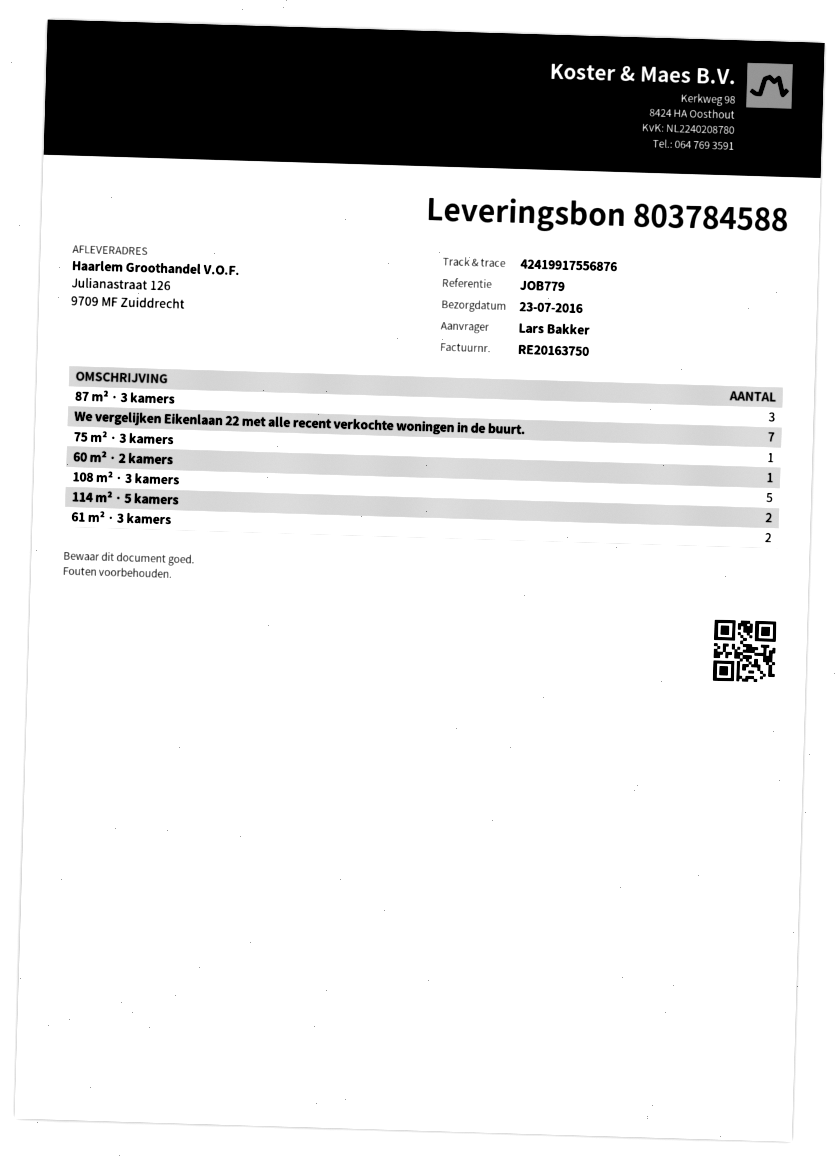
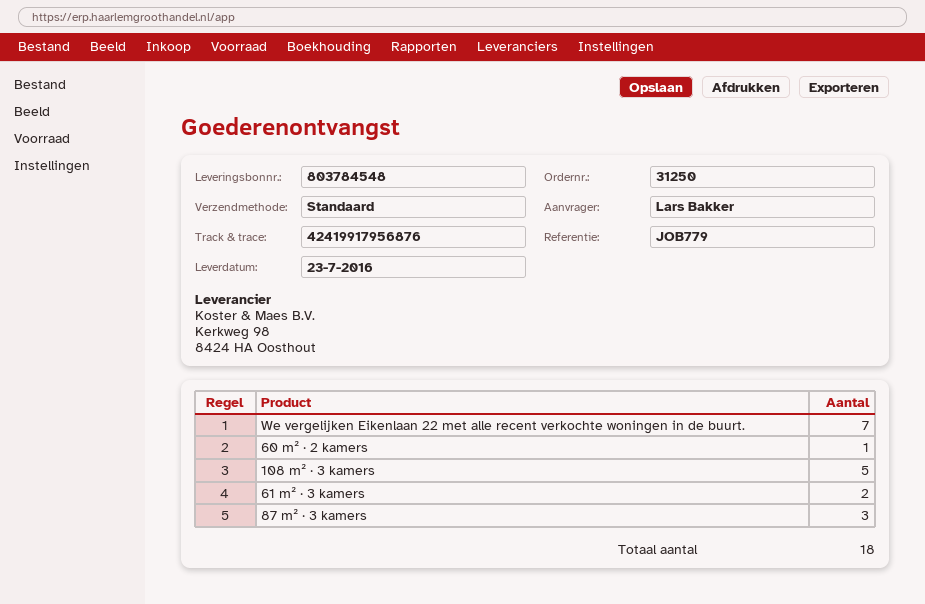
delivery note number: 803784588 -> 803784548
tracking number: 42419917556876 -> 42419917956876
75 m² · 3 kamers: 1 -> none
114 m² · 5 kamers: 2 -> none

